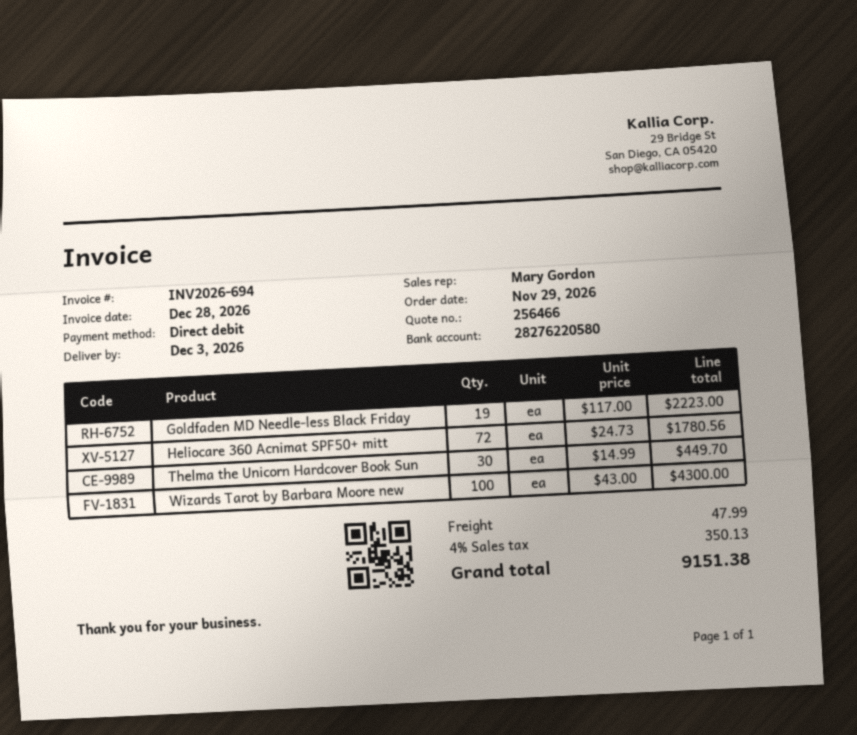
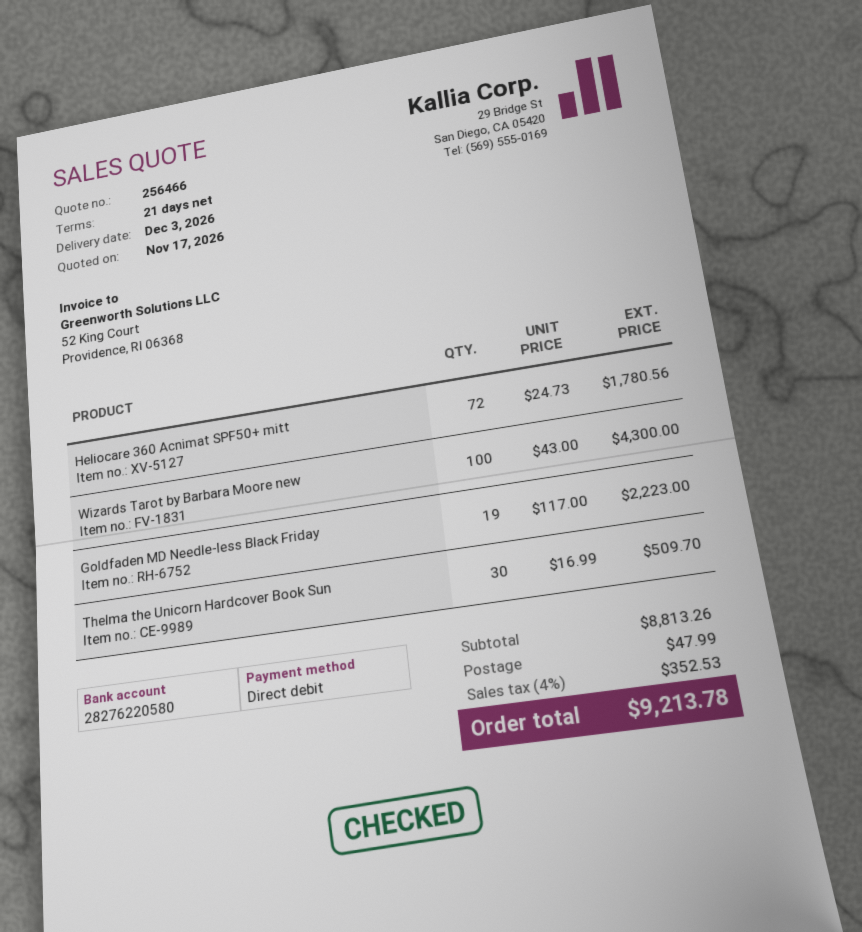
Thelma the Unicorn Hardcover Book Sun: 30 x 14.99 = 449.70 -> 30 x 16.99 = 509.70
tax: 4% = 350.13 -> 4% = 352.53
total: 9151.38 -> 9213.78

